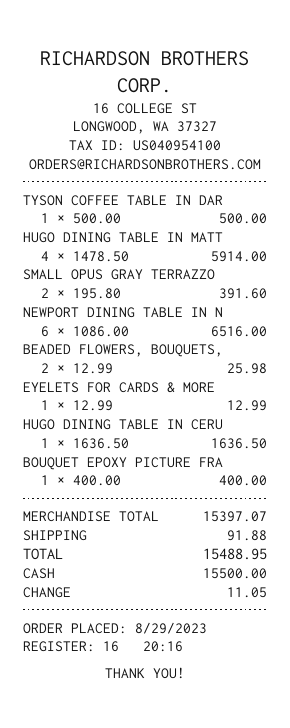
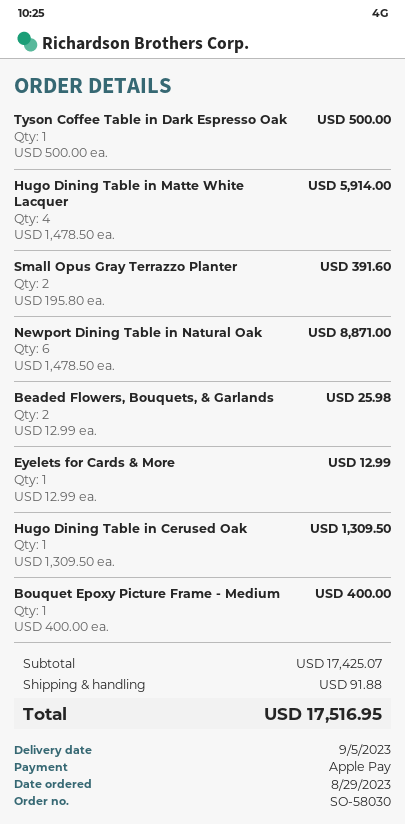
payment method: cash -> Apple Pay
NEWPORT DINING TABLE IN N: 6 x 1086.00 = 6516.00 -> 6 x 1478.50 = 8871.00
HUGO DINING TABLE IN CERU: 1 x 1636.50 = 1636.50 -> 1 x 1309.50 = 1309.50
subtotal: 15397.07 -> 17425.07
total: 15488.95 -> 17516.95

